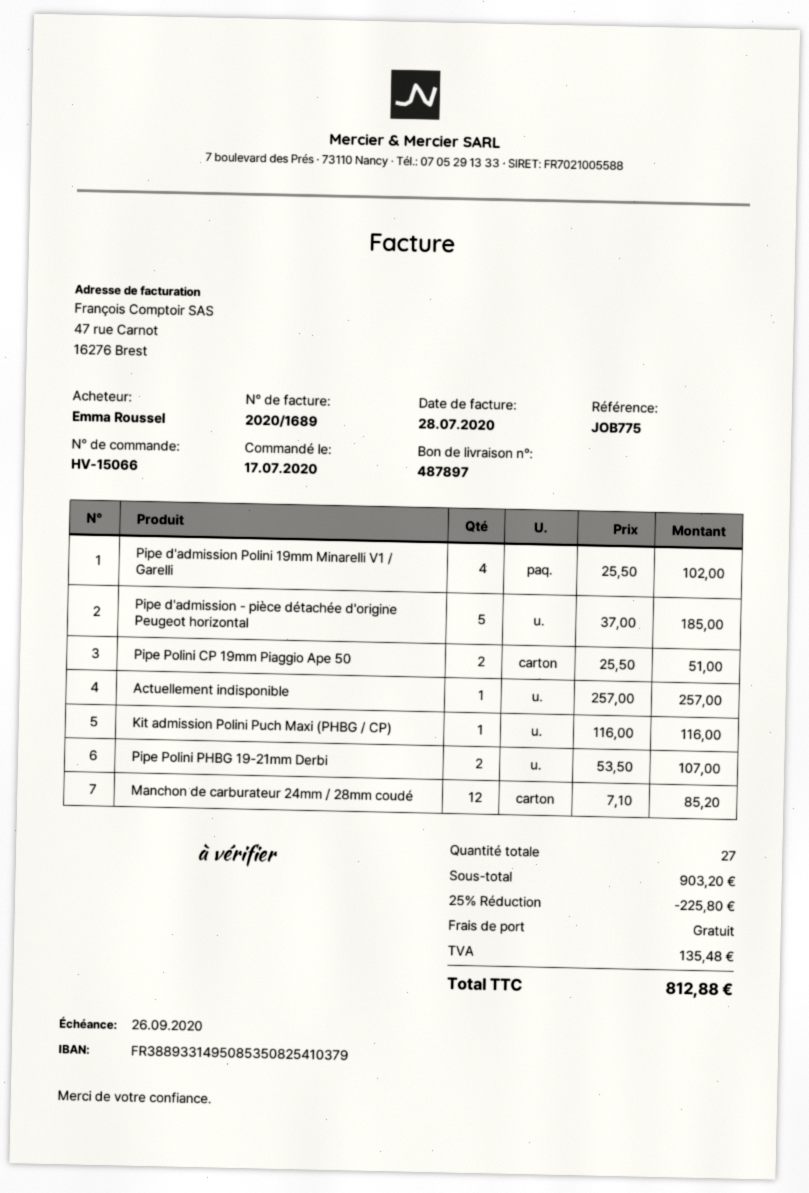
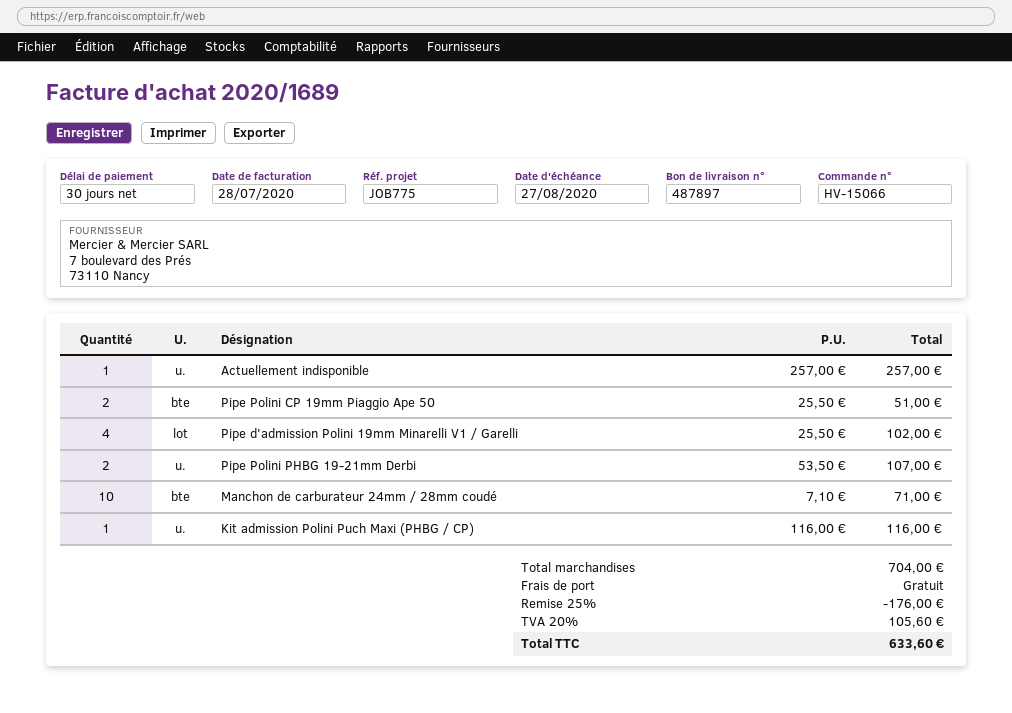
due date: 2020-09-26 -> 2020-08-27
Pipe d'admission - pièce détachée d'origine Peugeot horizontal: 5 x 37.00 = 185.00 -> none
Manchon de carburateur 24mm / 28mm coudé: 12 x 7.10 = 85.20 -> 10 x 7.10 = 71.00
subtotal: 903.20 -> 704.00
discount: 25% = 225.80 -> 25% = 176.00
tax: 135.48 -> 105.60
total: 812.88 -> 633.60

